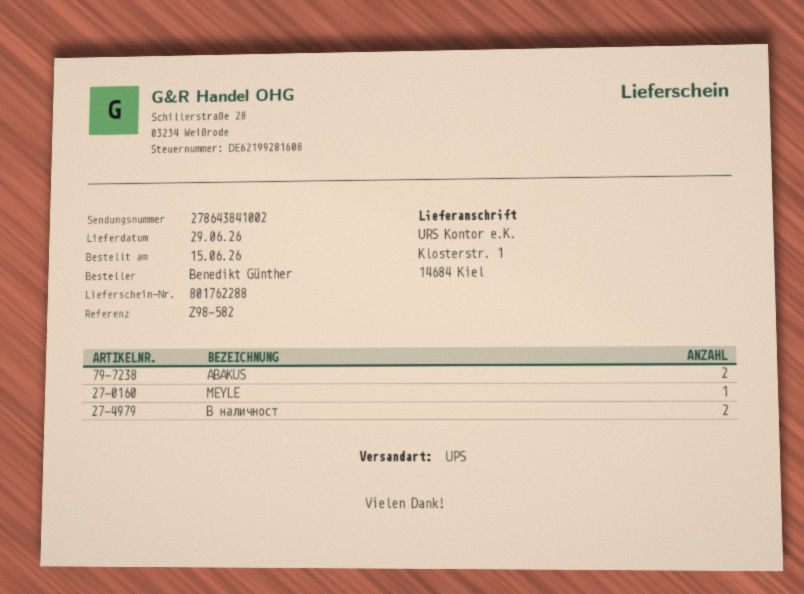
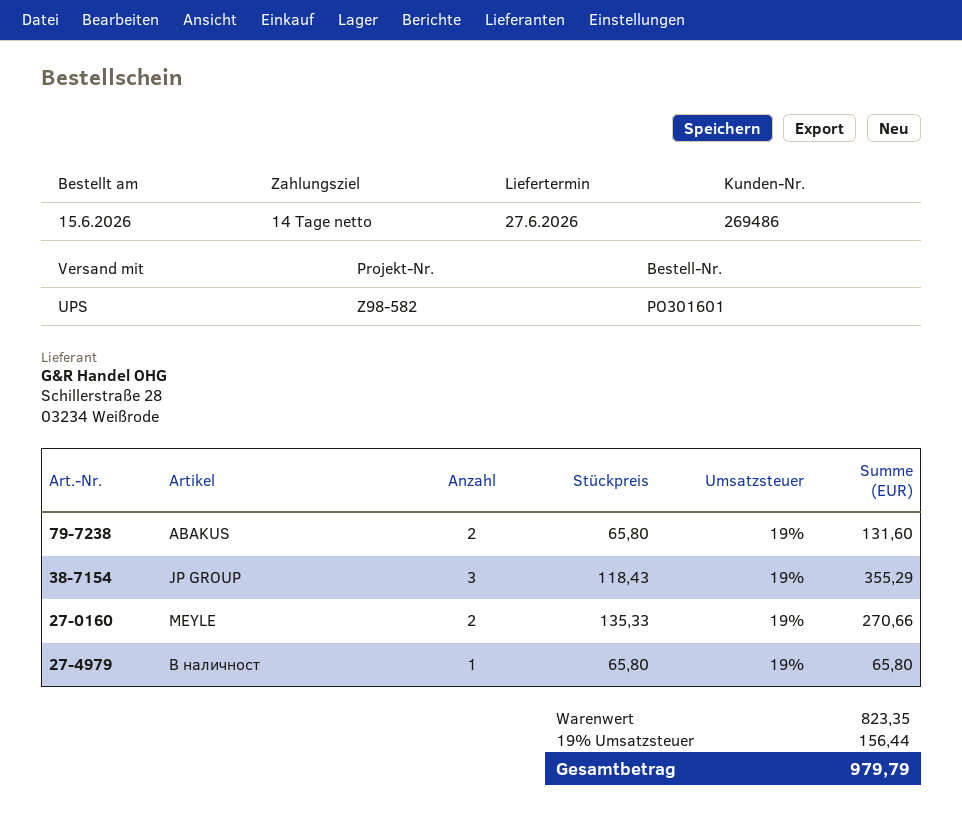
delivery date: 2026-06-29 -> 2026-06-27
MEYLE: 1 -> 2
В наличност: 2 -> 1
JP GROUP: none -> 3

